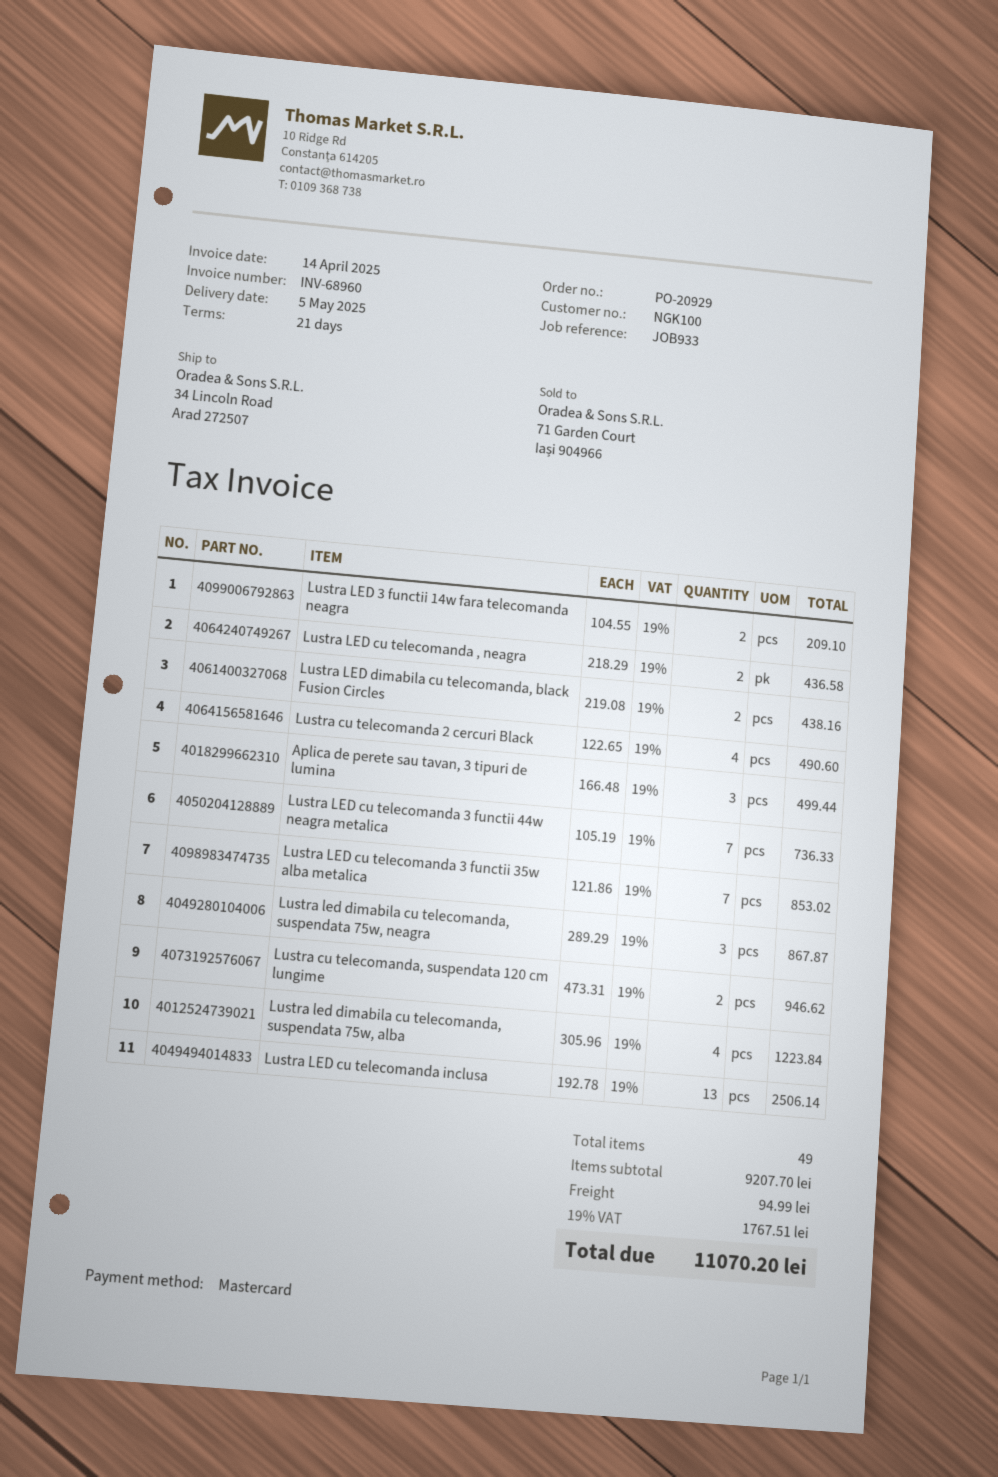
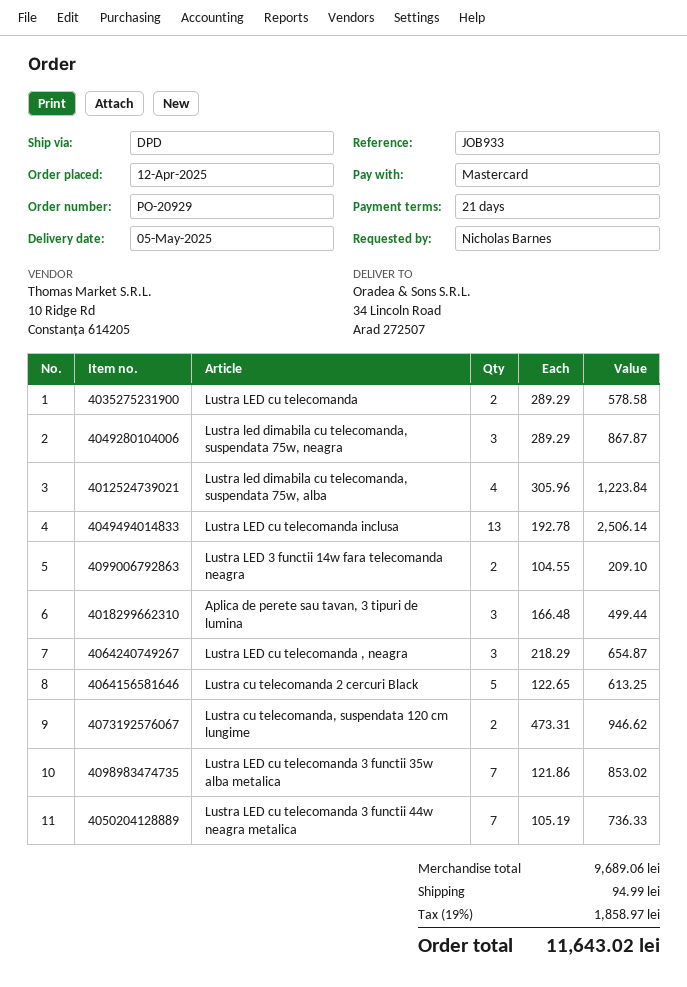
Lustra LED cu telecomanda , neagra: 2 x 218.29 = 436.58 -> 3 x 218.29 = 654.87
Lustra LED dimabila cu telecomanda, black Fusion Circles: 2 x 219.08 = 438.16 -> none
Lustra cu telecomanda 2 cercuri Black: 4 x 122.65 = 490.60 -> 5 x 122.65 = 613.25
Lustra LED cu telecomanda: none -> 2 x 289.29 = 578.58
subtotal: 9207.70 -> 9689.06
tax: 19% = 1767.51 -> 19% = 1858.97
total: 11070.20 -> 11643.02

